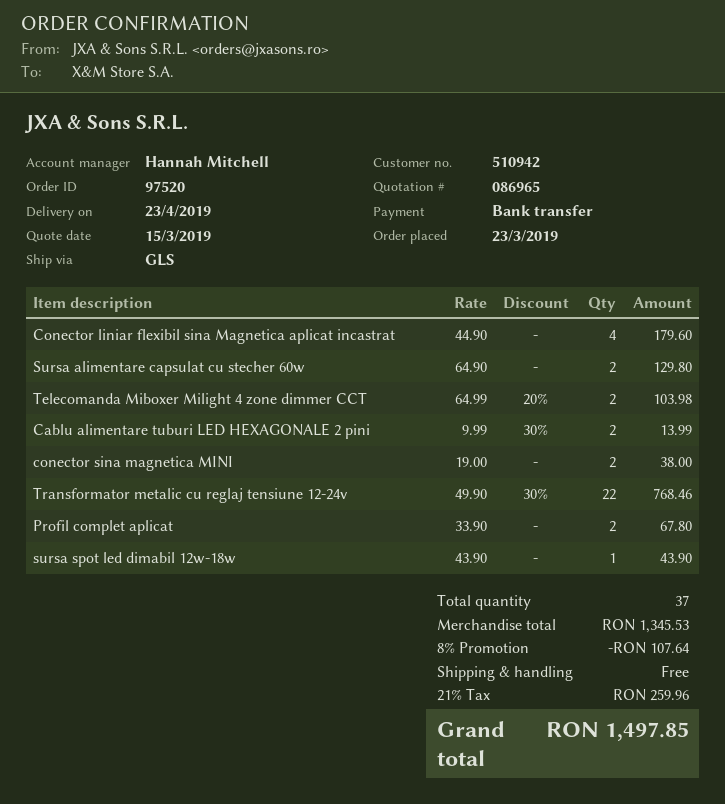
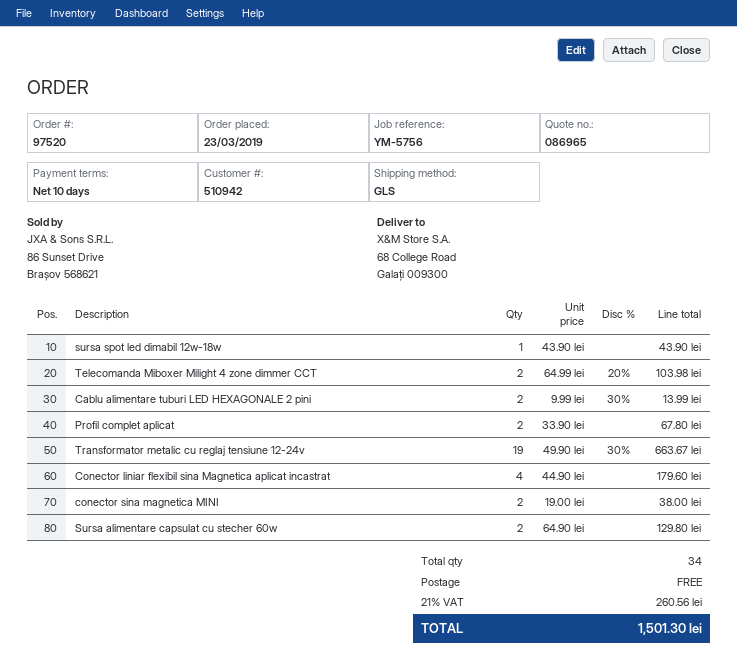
Transformator metalic cu reglaj tensiune 12-24v: 22 x 49.90 - 30% = 768.46 -> 19 x 49.90 - 30% = 663.67
total quantity: 37 -> 34
discount: 8% = 107.64 -> none
tax: 21% = 259.96 -> 21% = 260.56
total: 1497.85 -> 1501.30

